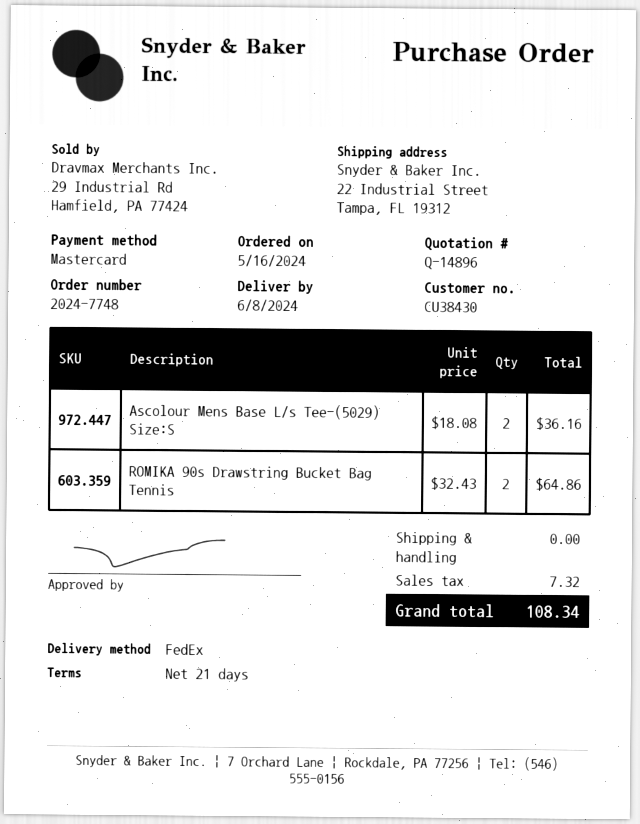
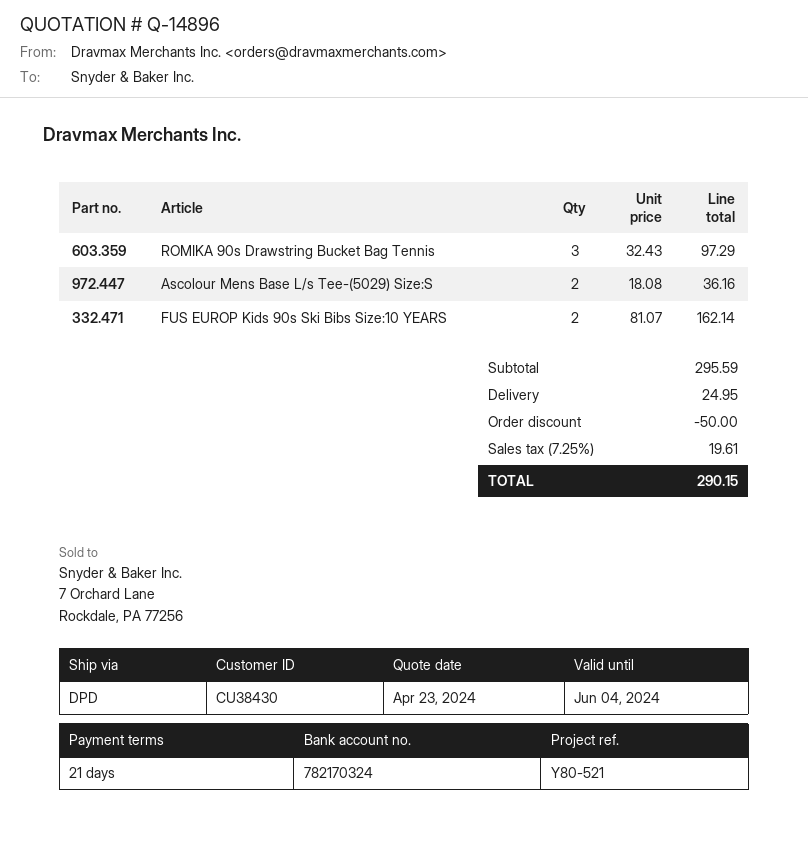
shipping method: FedEx -> DPD
ROMIKA 90s Drawstring Bucket Bag Tennis: 2 x 32.43 = 64.86 -> 3 x 32.43 = 97.29
FUS EUROP Kids 90s Ski Bibs Size:10 YEARS: none -> 2 x 81.07 = 162.14
discount: none -> 50.00
shipping: 0.00 -> 24.95
tax: 7.32 -> 19.61
total: 108.34 -> 290.15

